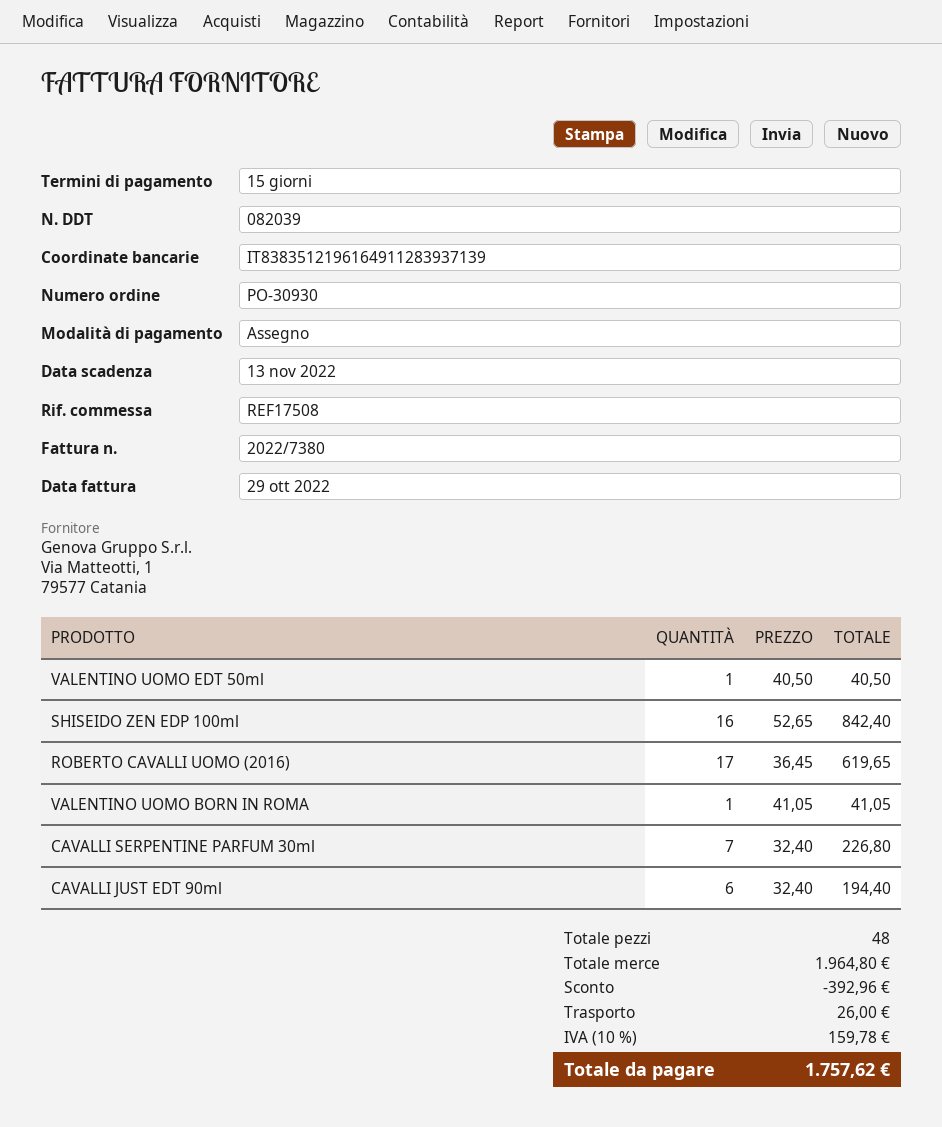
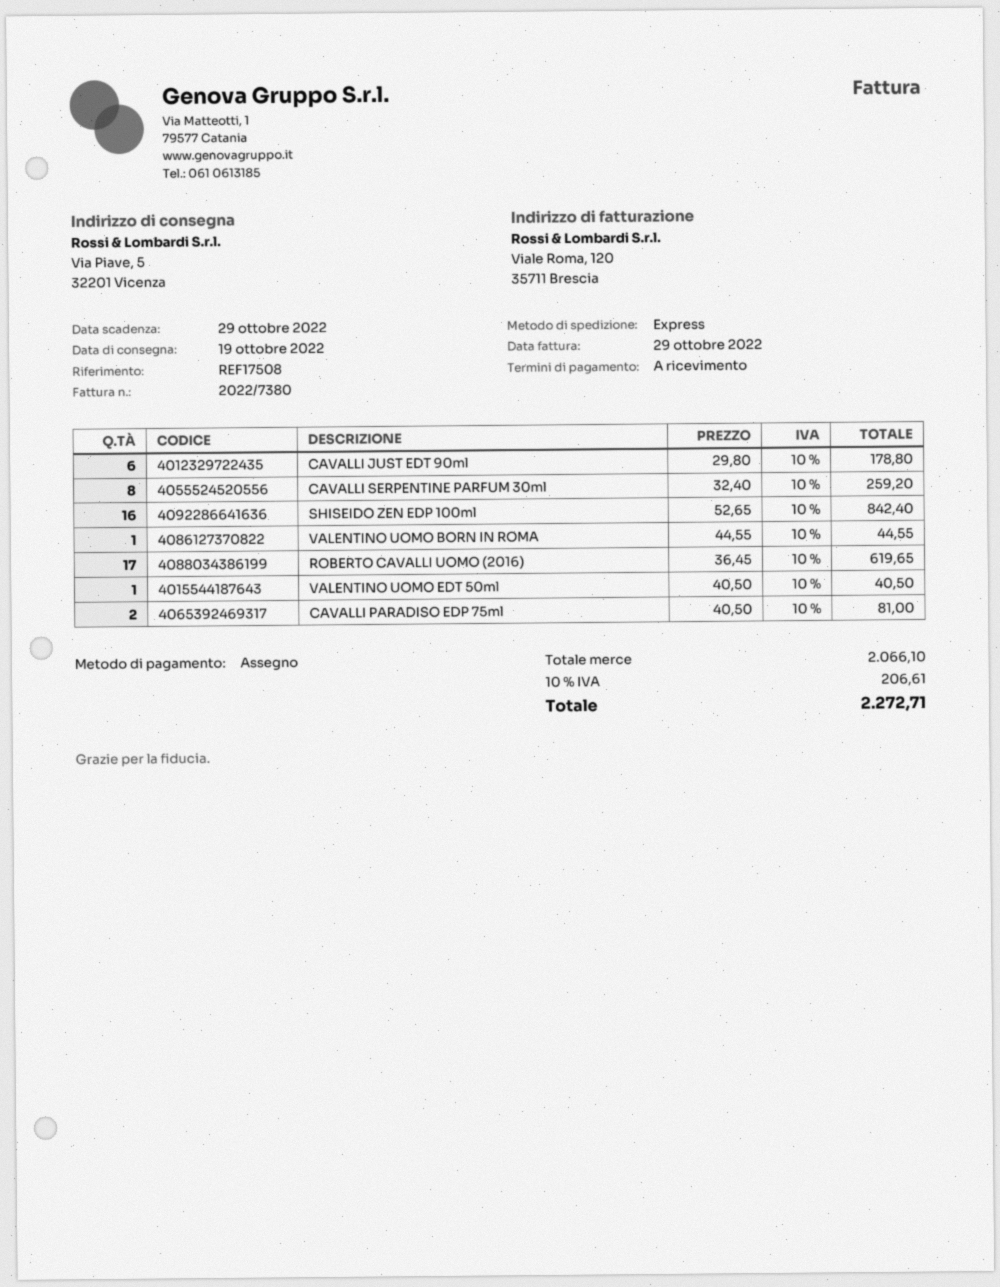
payment terms: 15 days -> on receipt
due date: 2022-11-13 -> 2022-10-29
VALENTINO UOMO BORN IN ROMA: 1 x 41.05 = 41.05 -> 1 x 44.55 = 44.55
CAVALLI SERPENTINE PARFUM 30ml: 7 x 32.40 = 226.80 -> 8 x 32.40 = 259.20
CAVALLI JUST EDT 90ml: 6 x 32.40 = 194.40 -> 6 x 29.80 = 178.80
CAVALLI PARADISO EDP 75ml: none -> 2 x 40.50 = 81.00
subtotal: 1964.80 -> 2066.10
discount: 392.96 -> none
shipping: 26.00 -> none
tax: 10% = 159.78 -> 10% = 206.61
total: 1757.62 -> 2272.71

